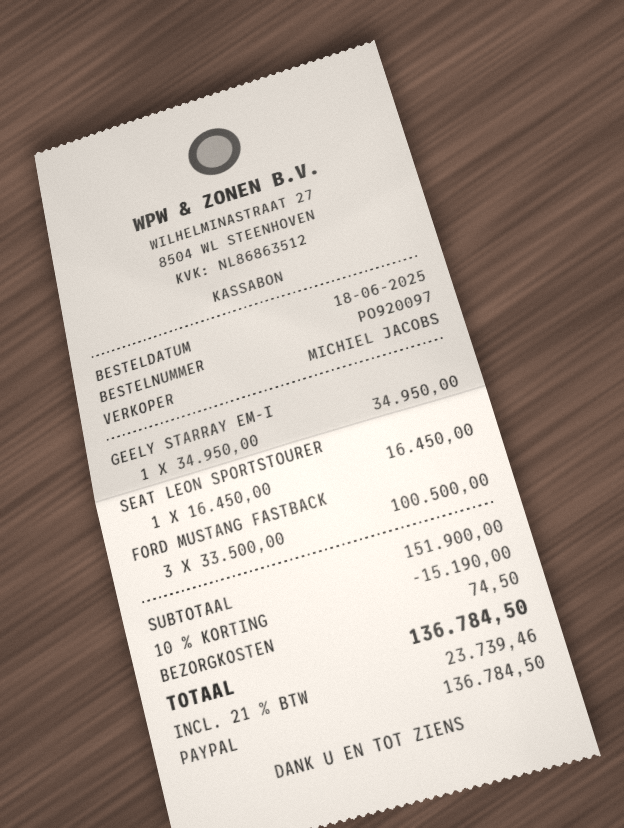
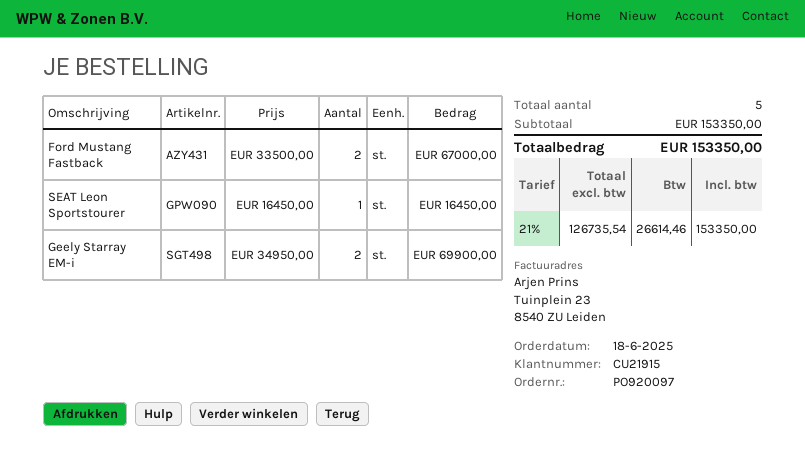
GEELY STARRAY EM-I: 1 x 34950.00 = 34950.00 -> 2 x 34950.00 = 69900.00
FORD MUSTANG FASTBACK: 3 x 33500.00 = 100500.00 -> 2 x 33500.00 = 67000.00
subtotal: 151900.00 -> 153350.00
discount: 10% = 15190.00 -> none
shipping: 74.50 -> none
tax: 21% = 23739.46 -> 21% = 26614.46
total: 136784.50 -> 153350.00

